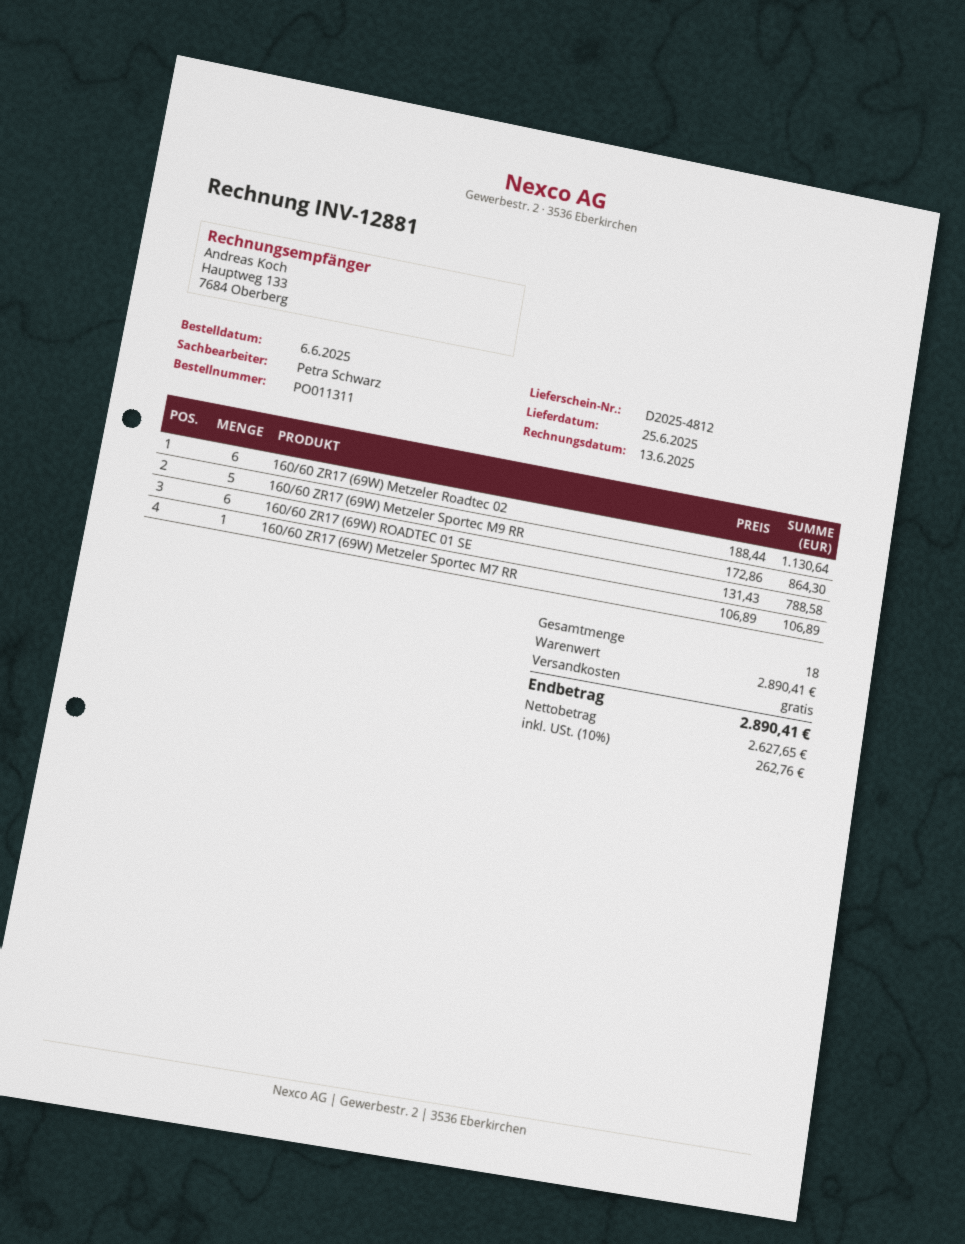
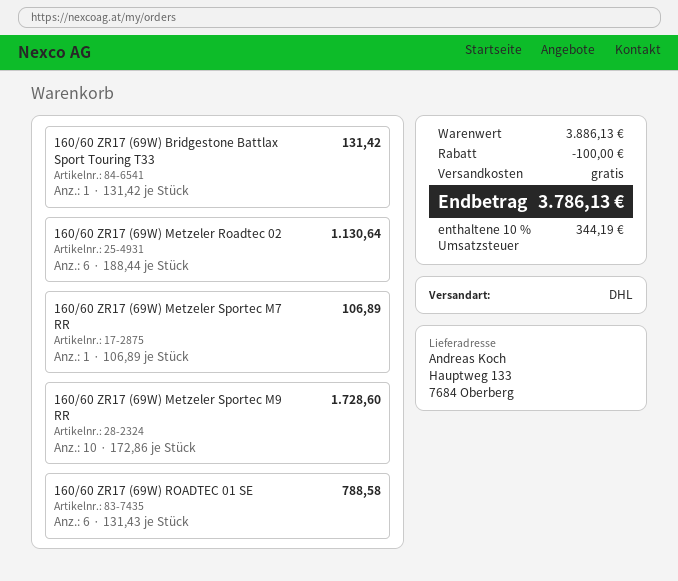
160/60 ZR17 (69W) Metzeler Sportec M9 RR: 5 x 172.86 = 864.30 -> 10 x 172.86 = 1728.60
160/60 ZR17 (69W) Bridgestone Battlax Sport Touring T33: none -> 1 x 131.42 = 131.42
subtotal: 2890.41 -> 3886.13
discount: none -> 100.00
tax: 10% = 262.76 -> 10% = 344.19
total: 2890.41 -> 3786.13

